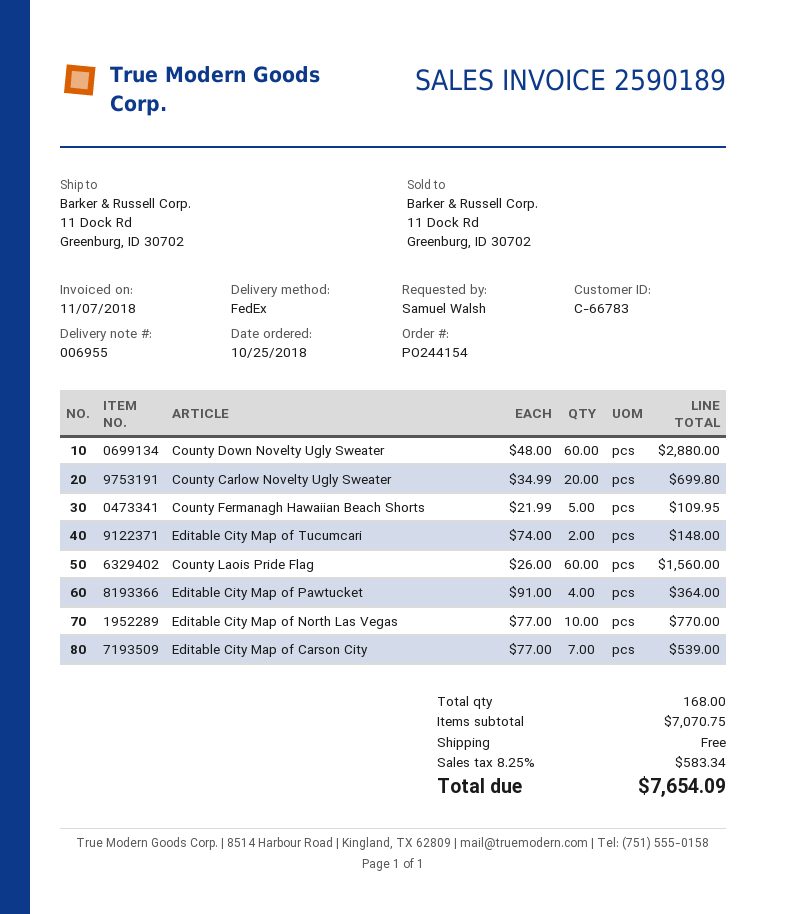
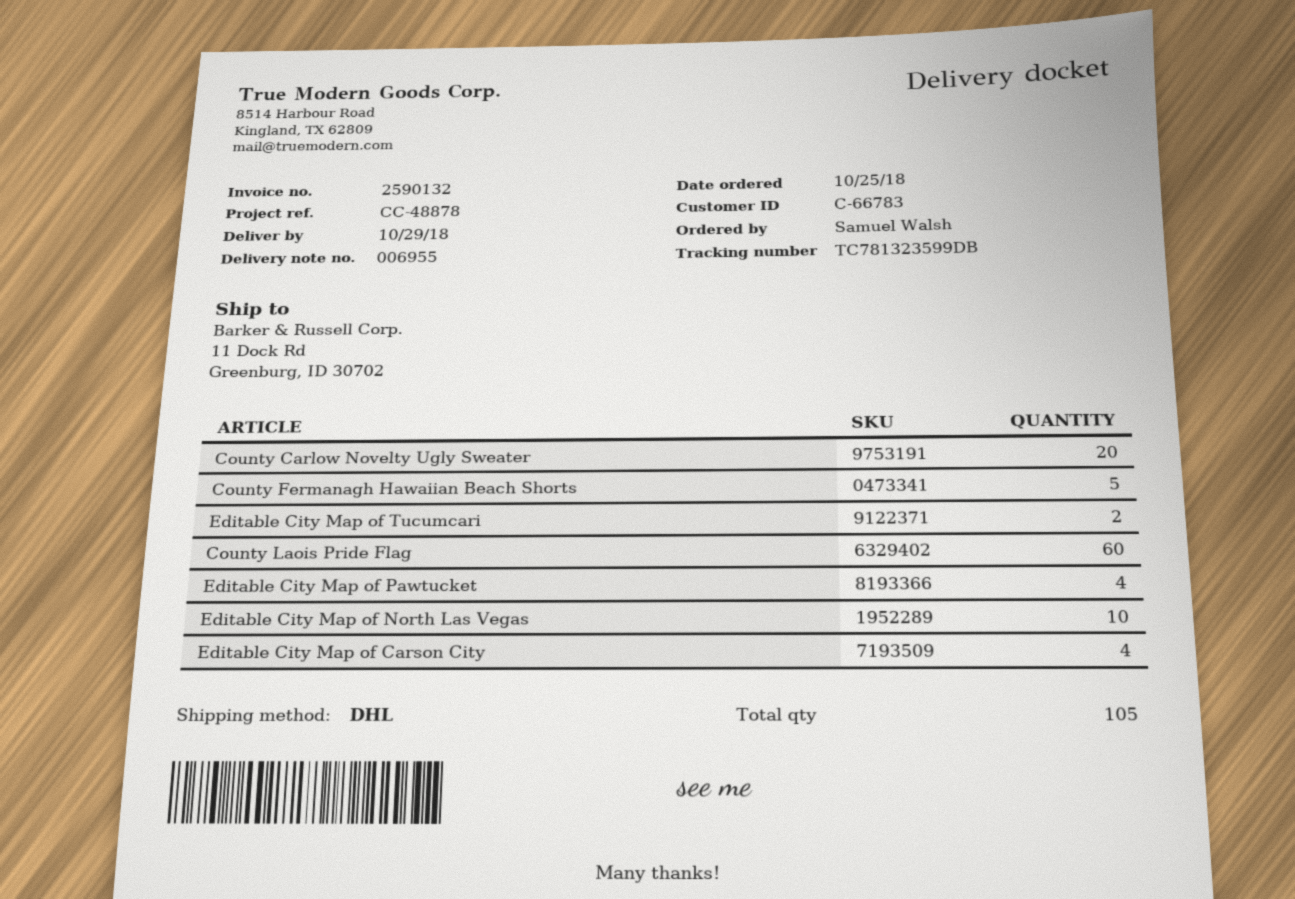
invoice number: 2590189 -> 2590132
shipping method: FedEx -> DHL
County Down Novelty Ugly Sweater: 60 -> none
Editable City Map of Carson City: 7 -> 4
total quantity: 168 -> 105

